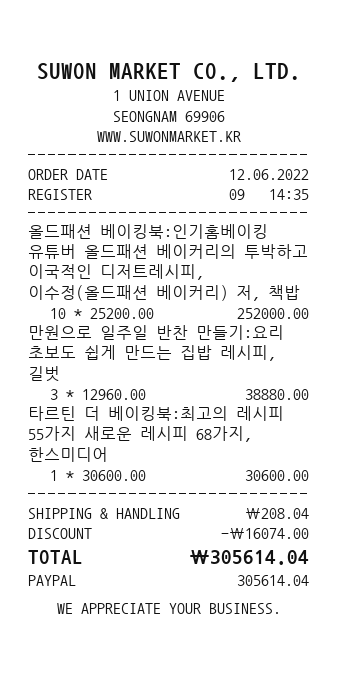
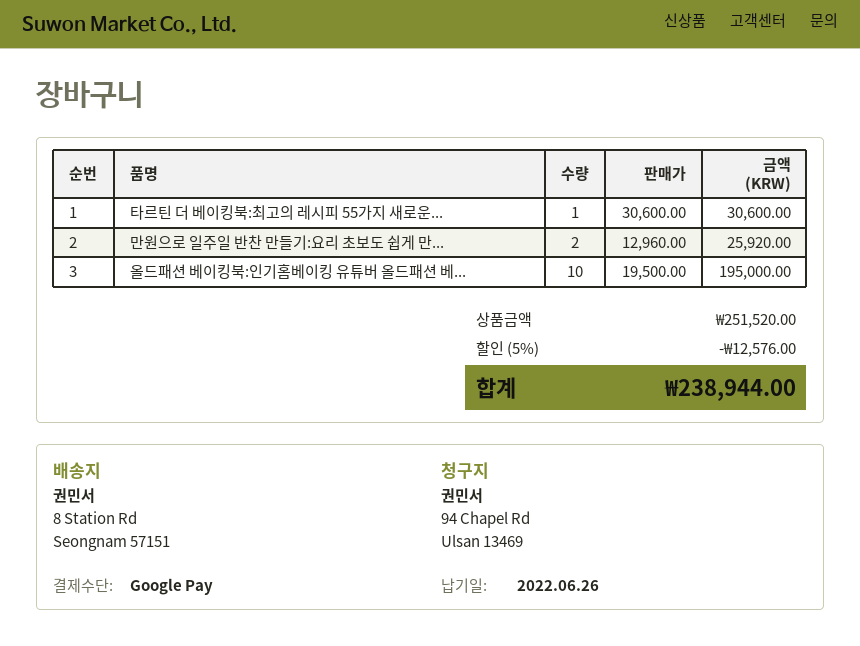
payment method: PayPal -> Google Pay
올드패션 베이킹북:인기홈베이킹 유튜버 올드패션 베이커리의 투박하고 이국적인 디저트레시피, 이수정(올드패션 베이커리) 저, 책밥: 10 x 25200.00 = 252000.00 -> 10 x 19500.00 = 195000.00
만원으로 일주일 반찬 만들기:요리 초보도 쉽게 만드는 집밥 레시피, 길벗: 3 x 12960.00 = 38880.00 -> 2 x 12960.00 = 25920.00
discount: 16074.00 -> 12576.00
shipping: 208.04 -> none
total: 305614.04 -> 238944.00

